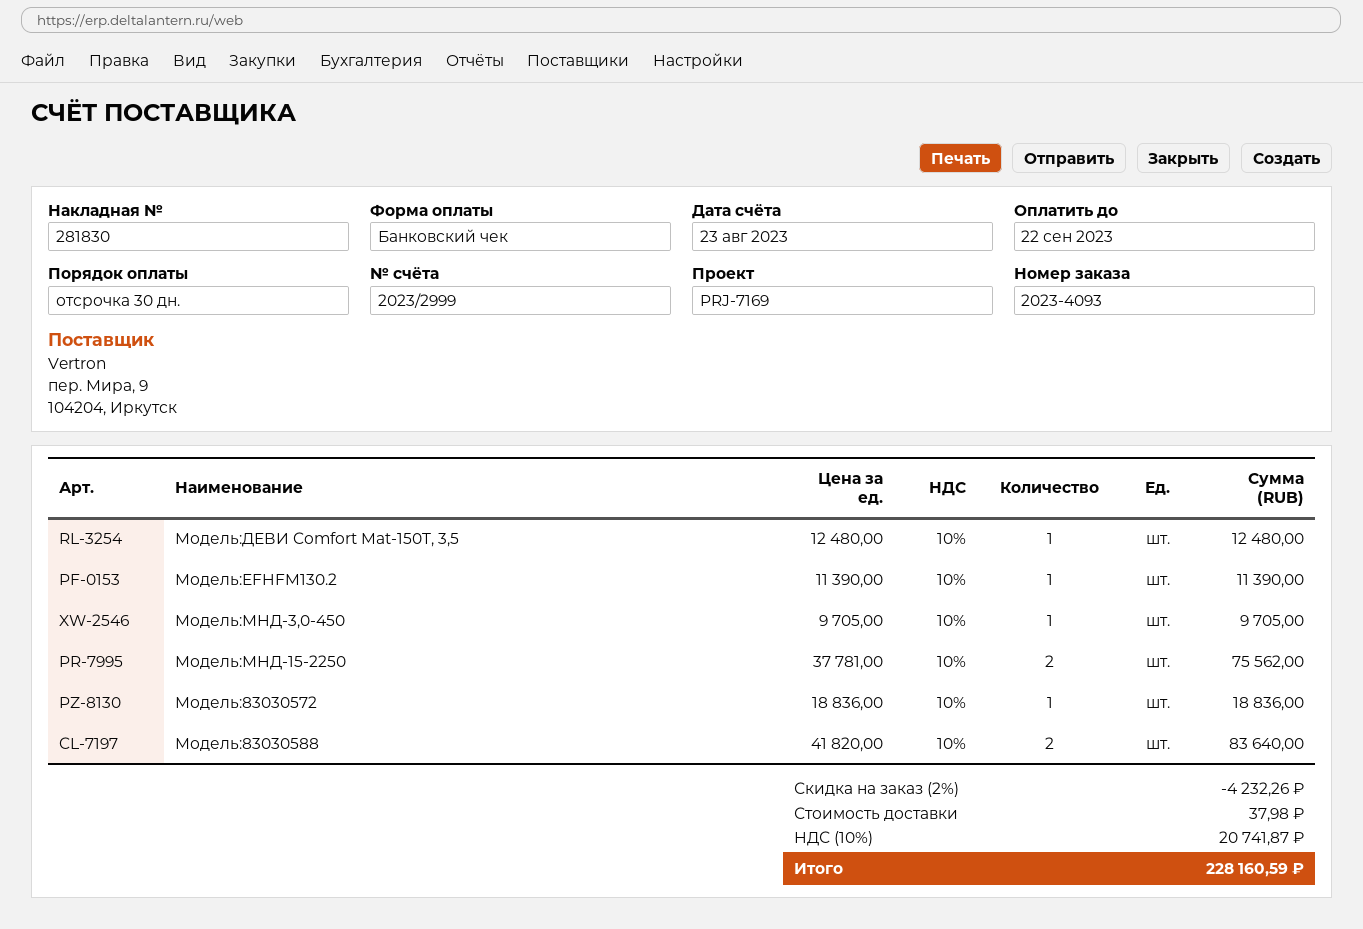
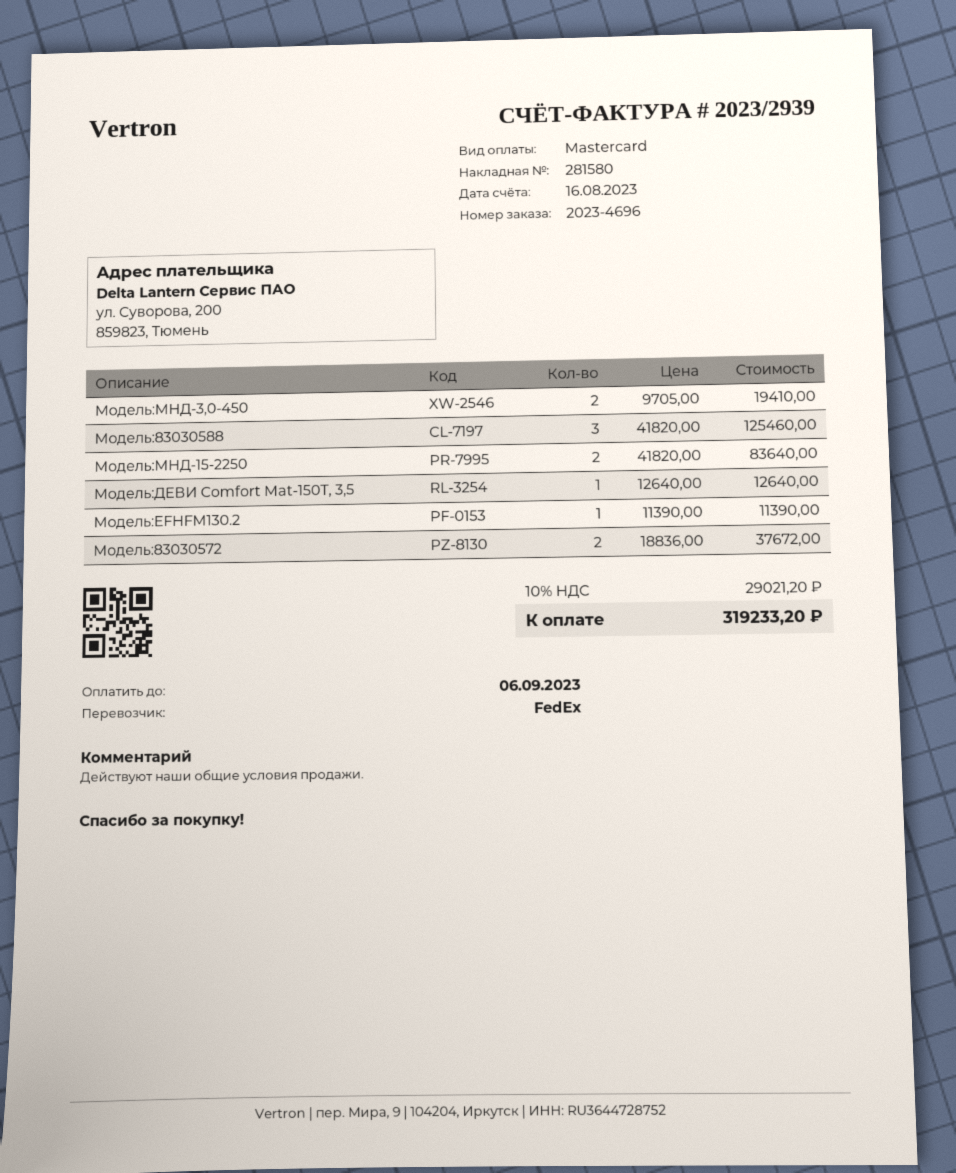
order number: 2023-4093 -> 2023-4696
delivery note number: 281830 -> 281580
invoice number: 2023/2999 -> 2023/2939
invoice date: 2023-08-23 -> 2023-08-16
due date: 2023-09-22 -> 2023-09-06
payment method: cheque -> Mastercard
Модель:ДЕВИ Comfort Mat-150T, 3,5: 1 x 12480.00 = 12480.00 -> 1 x 12640.00 = 12640.00
Модель:МНД-3,0-450: 1 x 9705.00 = 9705.00 -> 2 x 9705.00 = 19410.00
Модель:МНД-15-2250: 2 x 37781.00 = 75562.00 -> 2 x 41820.00 = 83640.00
Модель:83030572: 1 x 18836.00 = 18836.00 -> 2 x 18836.00 = 37672.00
Модель:83030588: 2 x 41820.00 = 83640.00 -> 3 x 41820.00 = 125460.00
discount: 2% = 4232.26 -> none
shipping: 37.98 -> none
tax: 10% = 20741.87 -> 10% = 29021.20
total: 228160.59 -> 319233.20

